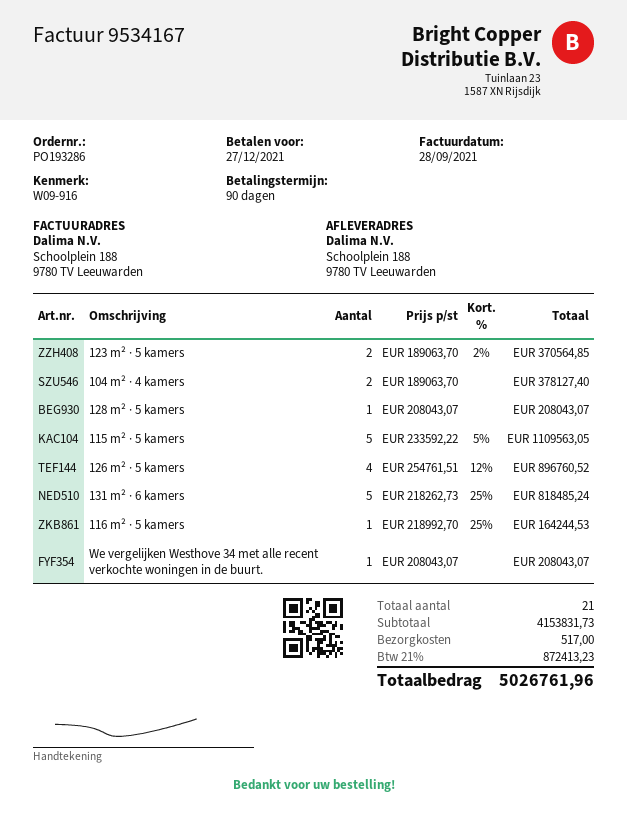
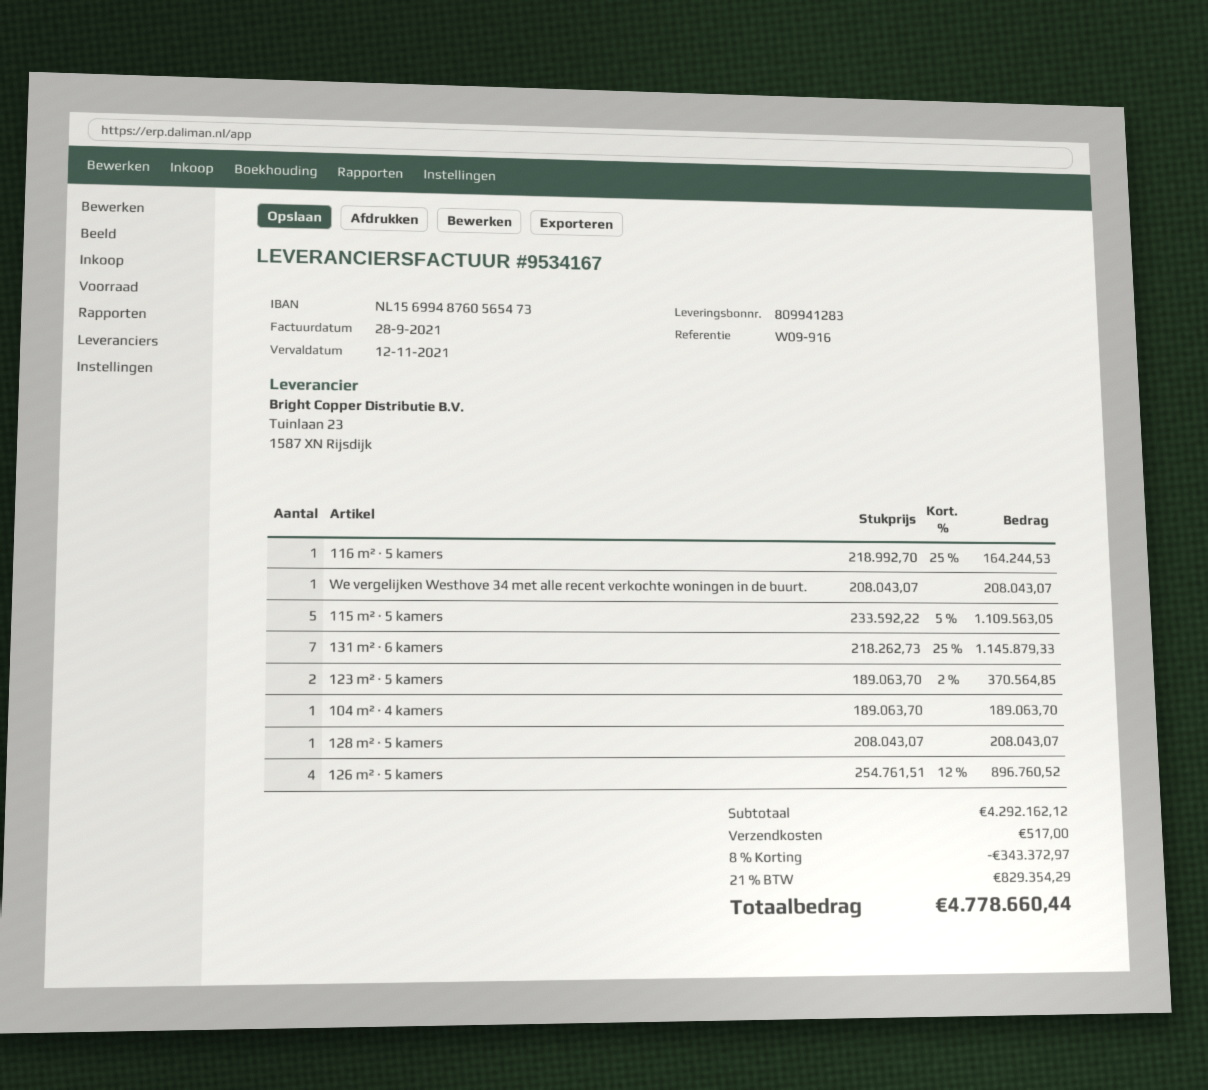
due date: 2021-12-27 -> 2021-11-12
104 m² · 4 kamers: 2 x 189063.70 = 378127.40 -> 1 x 189063.70 = 189063.70
131 m² · 6 kamers: 5 x 218262.73 - 25% = 818485.24 -> 7 x 218262.73 - 25% = 1145879.33
subtotal: 4153831.73 -> 4292162.12
discount: none -> 8% = 343372.97
tax: 21% = 872413.23 -> 21% = 829354.29
total: 5026761.96 -> 4778660.44

